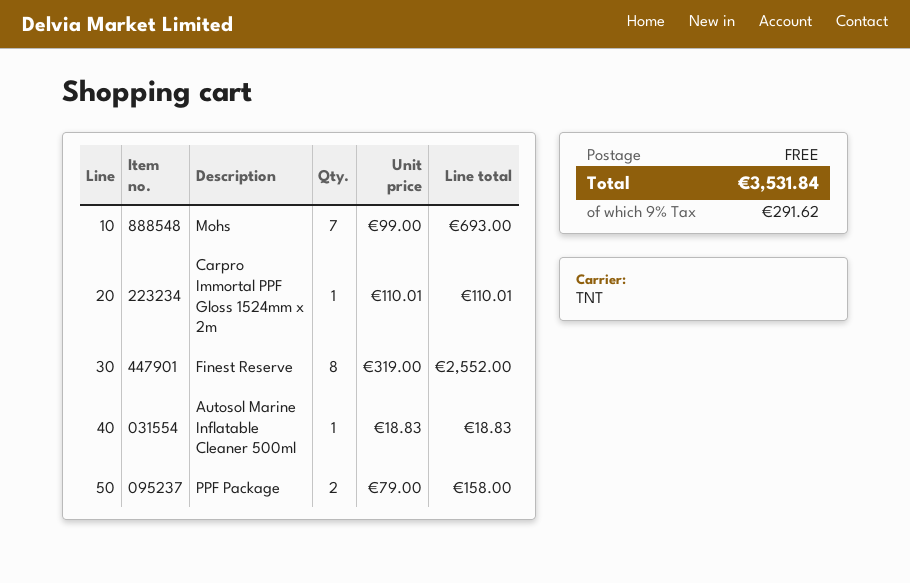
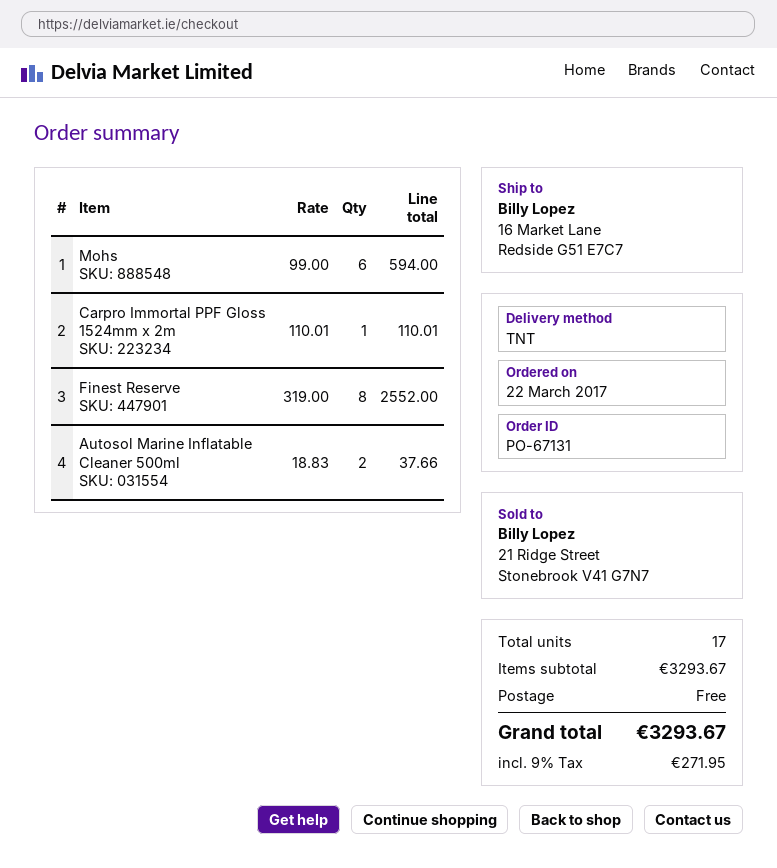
Mohs: 7 x 99.00 = 693.00 -> 6 x 99.00 = 594.00
Autosol Marine Inflatable Cleaner 500ml: 1 x 18.83 = 18.83 -> 2 x 18.83 = 37.66
PPF Package: 2 x 79.00 = 158.00 -> none
tax: 9% = 291.62 -> 9% = 271.95
total: 3531.84 -> 3293.67

